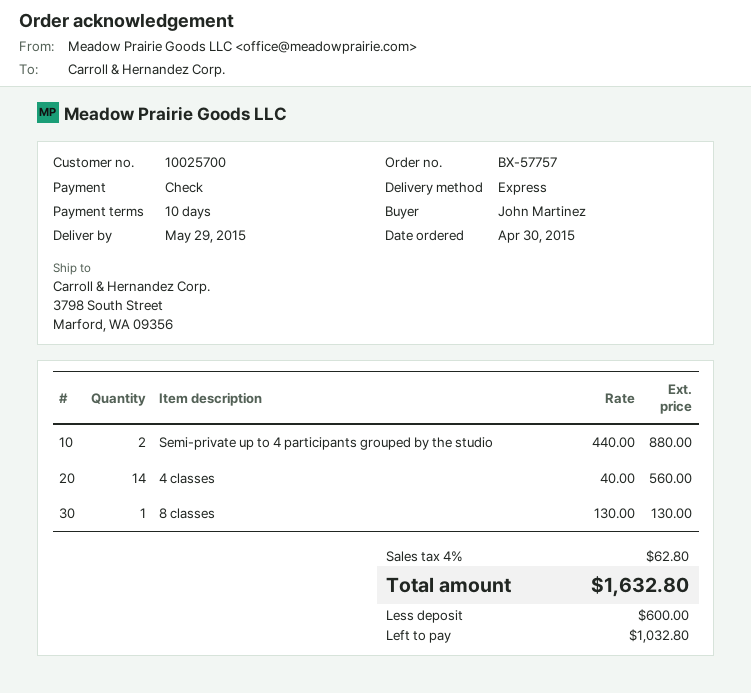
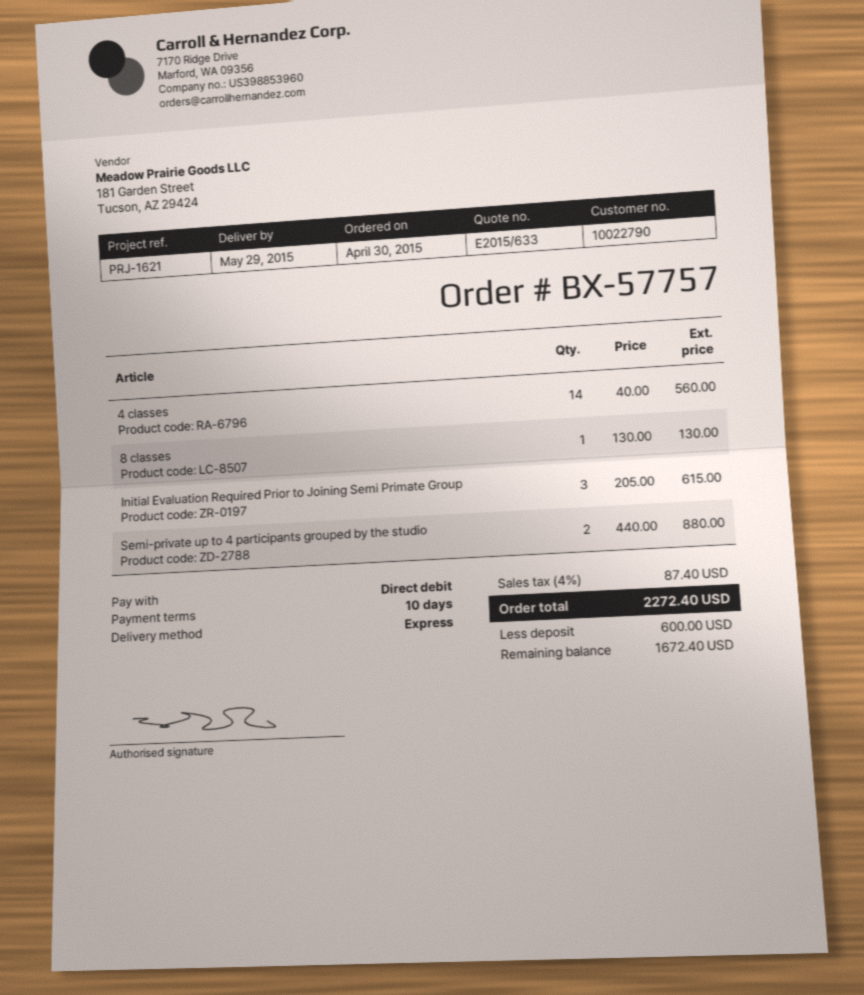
customer number: 10025700 -> 10022790
payment method: cheque -> direct debit
Initial Evaluation Required Prior to Joining Semi Primate Group: none -> 3 x 205.00 = 615.00
tax: 4% = 62.80 -> 4% = 87.40
total: 1632.80 -> 2272.40
balance: 1032.80 -> 1672.40

